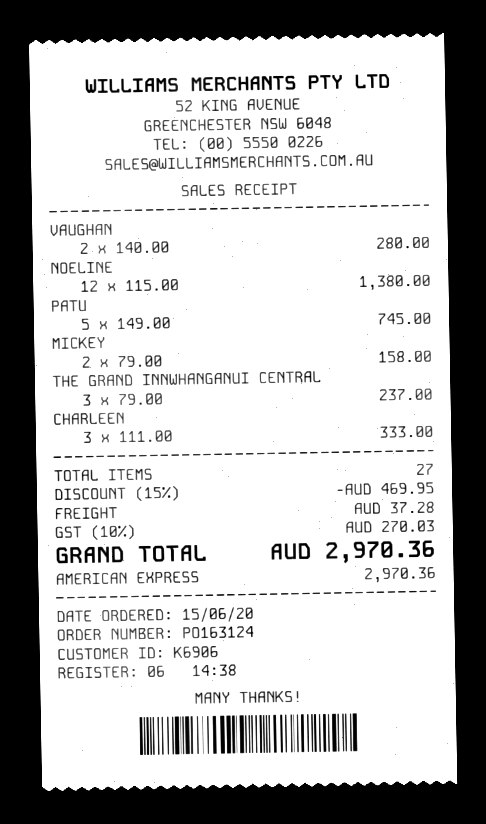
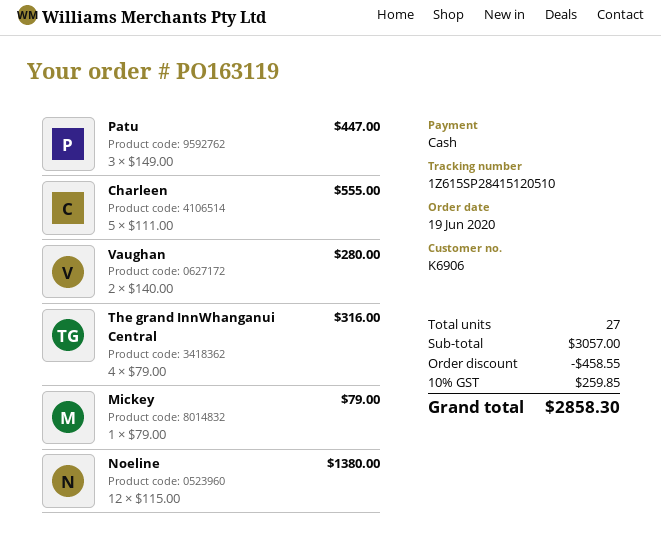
order number: PO163124 -> PO163119
order date: 2020-06-15 -> 2020-06-19
payment method: American Express -> cash
PATU: 5 x 149.00 = 745.00 -> 3 x 149.00 = 447.00
MICKEY: 2 x 79.00 = 158.00 -> 1 x 79.00 = 79.00
THE GRAND INNWHANGANUI CENTRAL: 3 x 79.00 = 237.00 -> 4 x 79.00 = 316.00
CHARLEEN: 3 x 111.00 = 333.00 -> 5 x 111.00 = 555.00
discount: 469.95 -> 458.55
shipping: 37.28 -> none
tax: 10% = 270.03 -> 10% = 259.85
total: 2970.36 -> 2858.30

